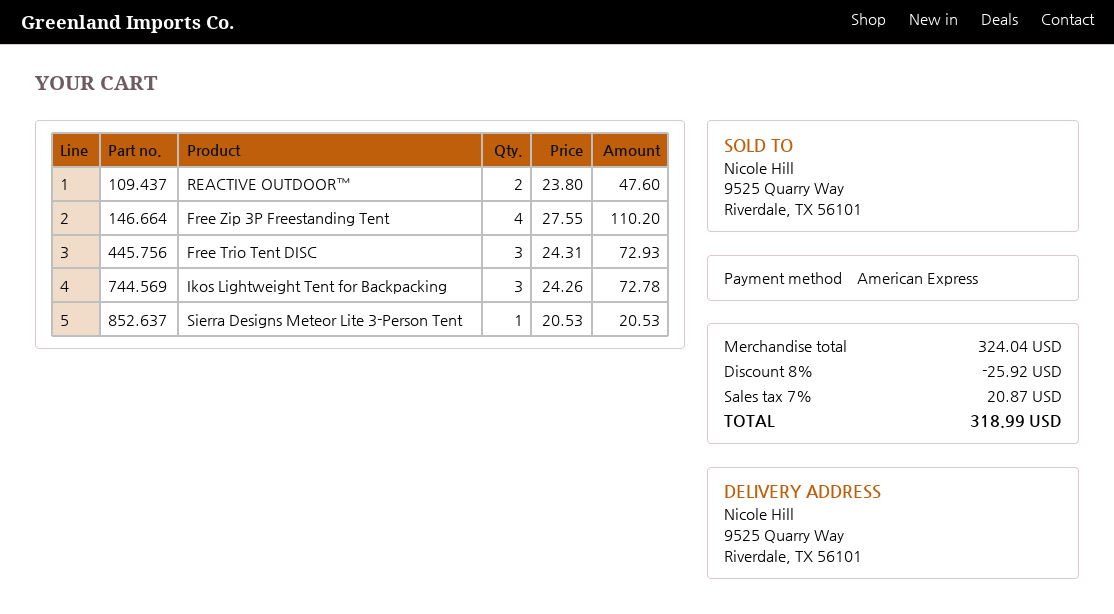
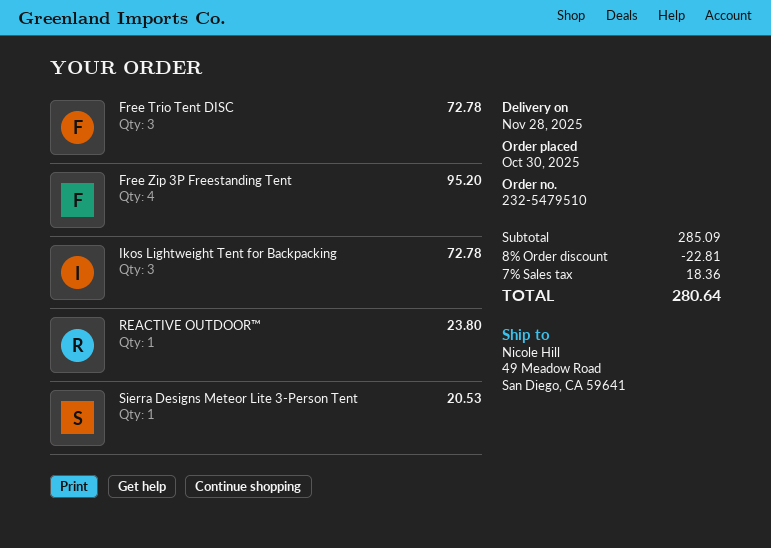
ship to: 9525 Quarry Way, Riverdale, TX 56101 -> 49 Meadow Road, San Diego, CA 59641
REACTIVE OUTDOOR™: 2 for 47.60 -> 1 for 23.80
Free Zip 3P Freestanding Tent: 4 for 110.20 -> 4 for 95.20
Free Trio Tent DISC: 3 for 72.93 -> 3 for 72.78
subtotal: 324.04 -> 285.09
discount: 8% = 25.92 -> 8% = 22.81
tax: 7% = 20.87 -> 7% = 18.36
total: 318.99 -> 280.64

